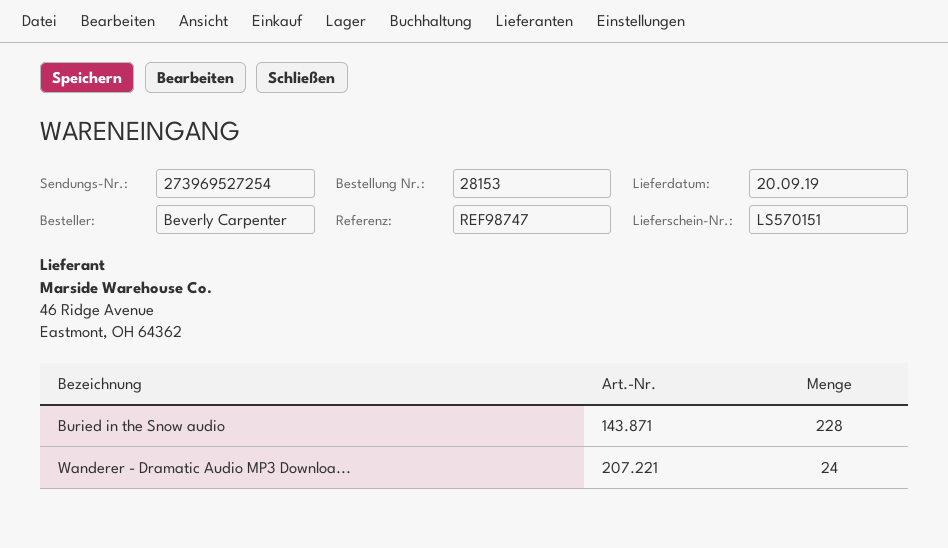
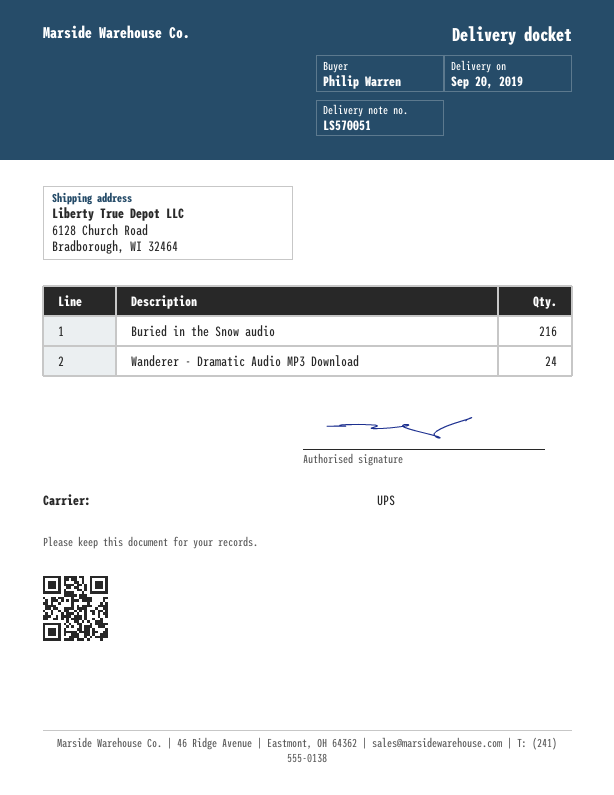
delivery note number: LS570151 -> LS570051
ordered by: Beverly Carpenter -> Philip Warren
Buried in the Snow audio: 228 -> 216

